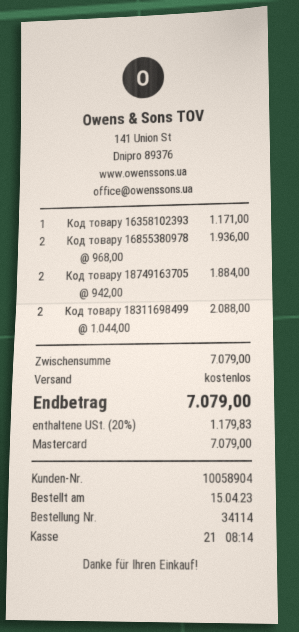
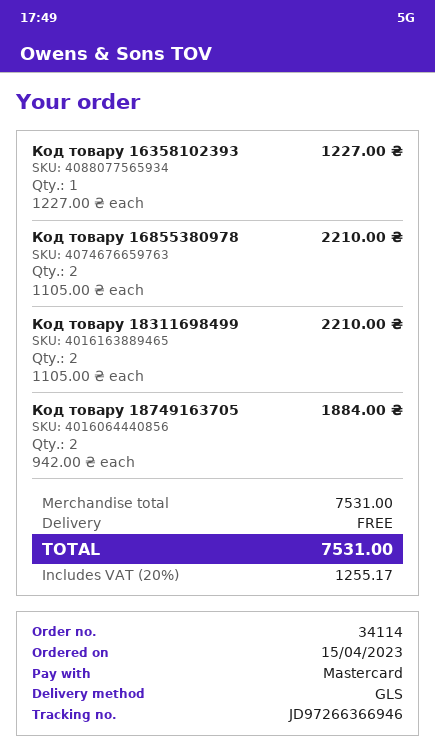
Код товару 16358102393: 1 x 1171.00 = 1171.00 -> 1 x 1227.00 = 1227.00
Код товару 16855380978: 2 x 968.00 = 1936.00 -> 2 x 1105.00 = 2210.00
Код товару 18311698499: 2 x 1044.00 = 2088.00 -> 2 x 1105.00 = 2210.00
subtotal: 7079.00 -> 7531.00
tax: 20% = 1179.83 -> 20% = 1255.17
total: 7079.00 -> 7531.00

